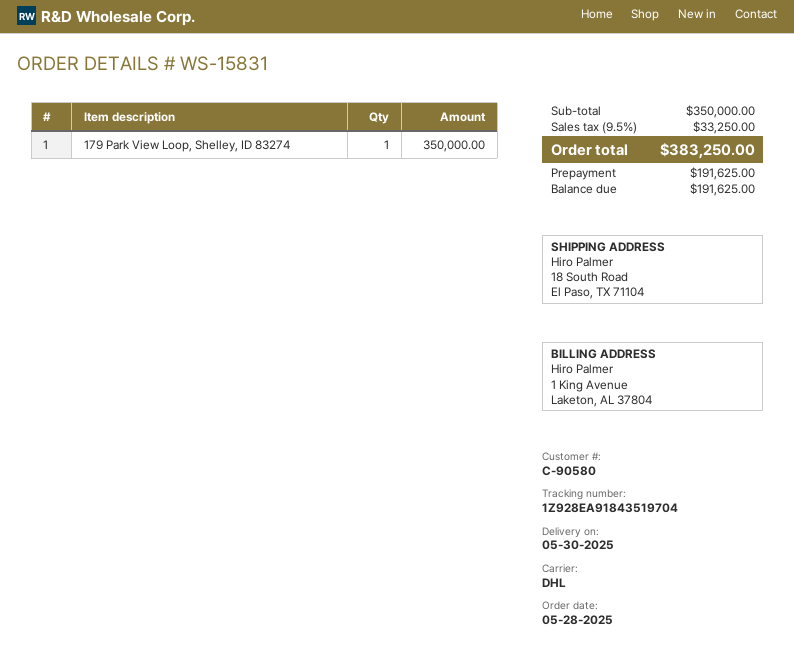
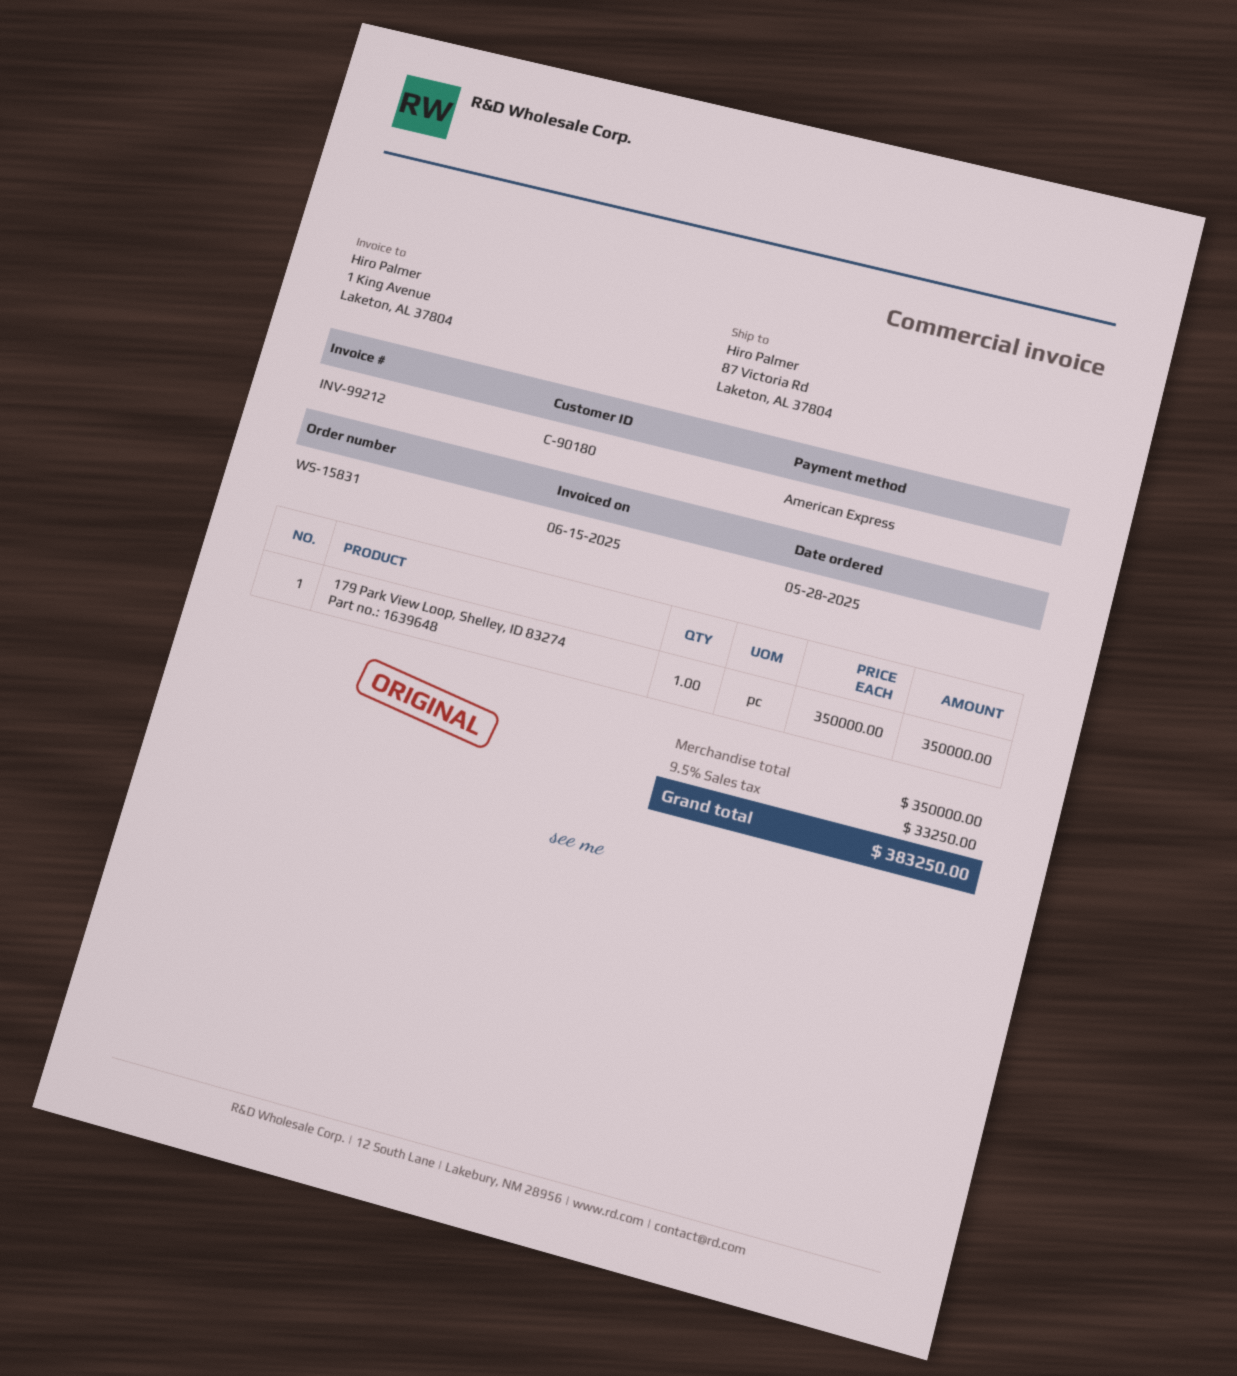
customer number: C-90580 -> C-90180
ship to: 18 South Road, El Paso, TX 71104 -> 87 Victoria Rd, Laketon, AL 37804

